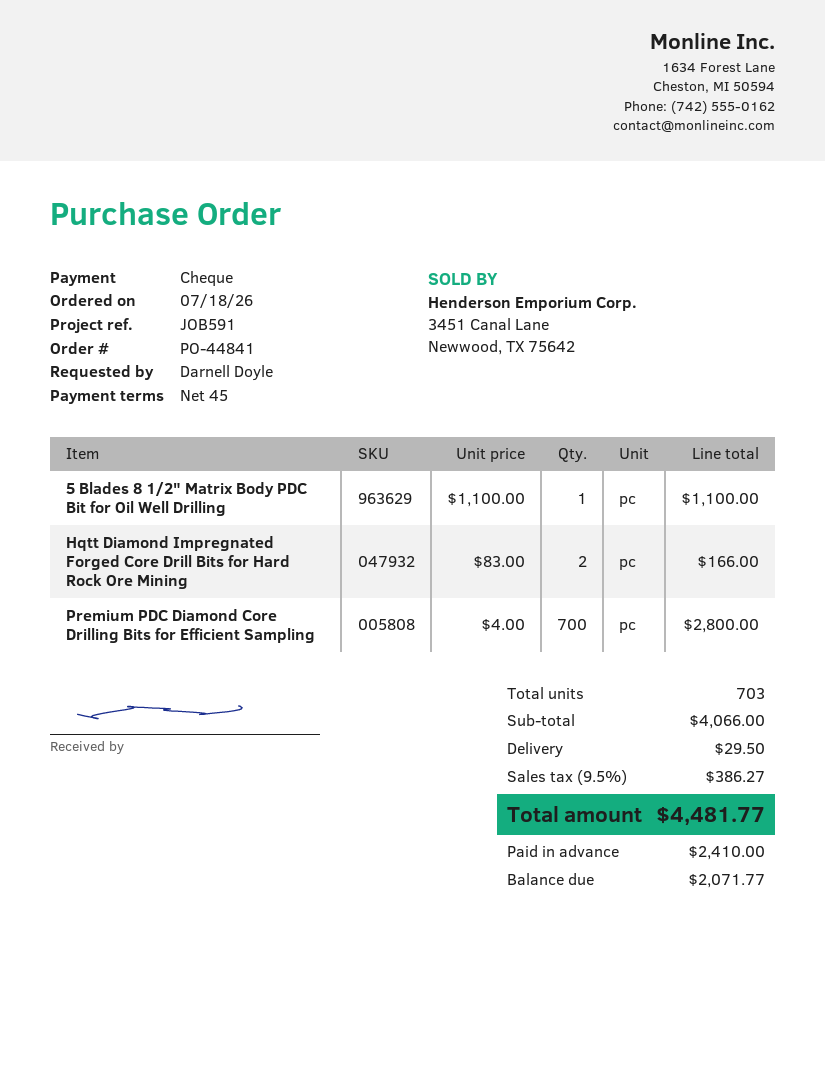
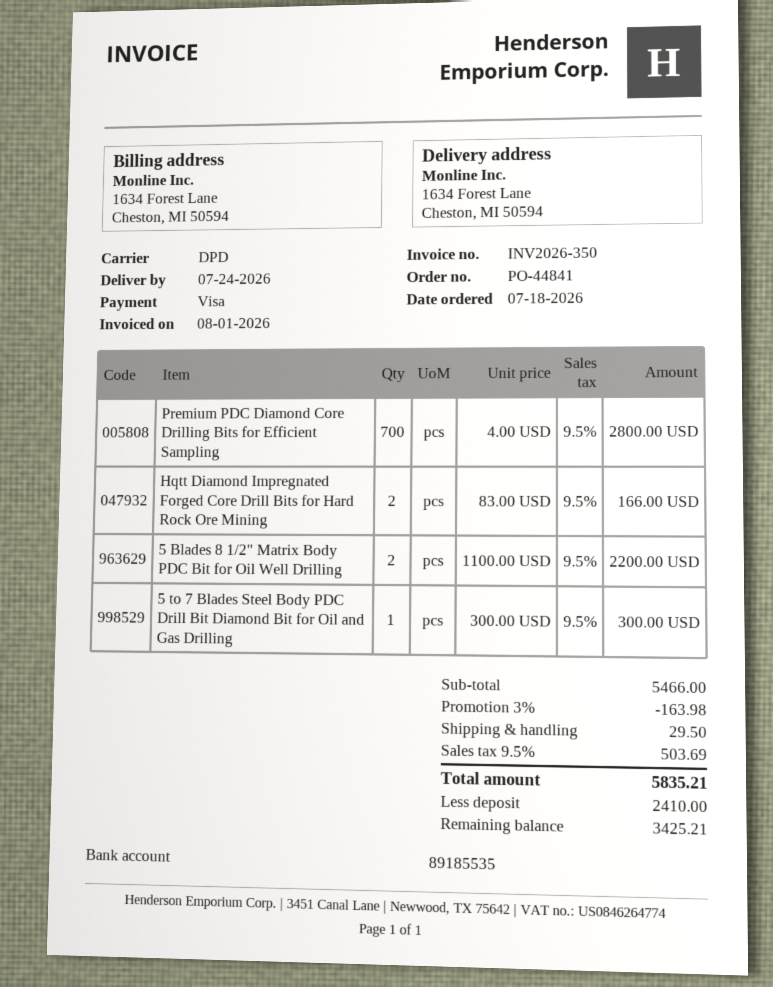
payment method: cheque -> Visa
5 Blades 8 1/2" Matrix Body PDC Bit for Oil Well Drilling: 1 x 1100.00 = 1100.00 -> 2 x 1100.00 = 2200.00
5 to 7 Blades Steel Body PDC Drill Bit Diamond Bit for Oil and Gas Drilling: none -> 1 x 300.00 = 300.00
subtotal: 4066.00 -> 5466.00
discount: none -> 3% = 163.98
tax: 9.5% = 386.27 -> 9.5% = 503.69
total: 4481.77 -> 5835.21
balance: 2071.77 -> 3425.21

